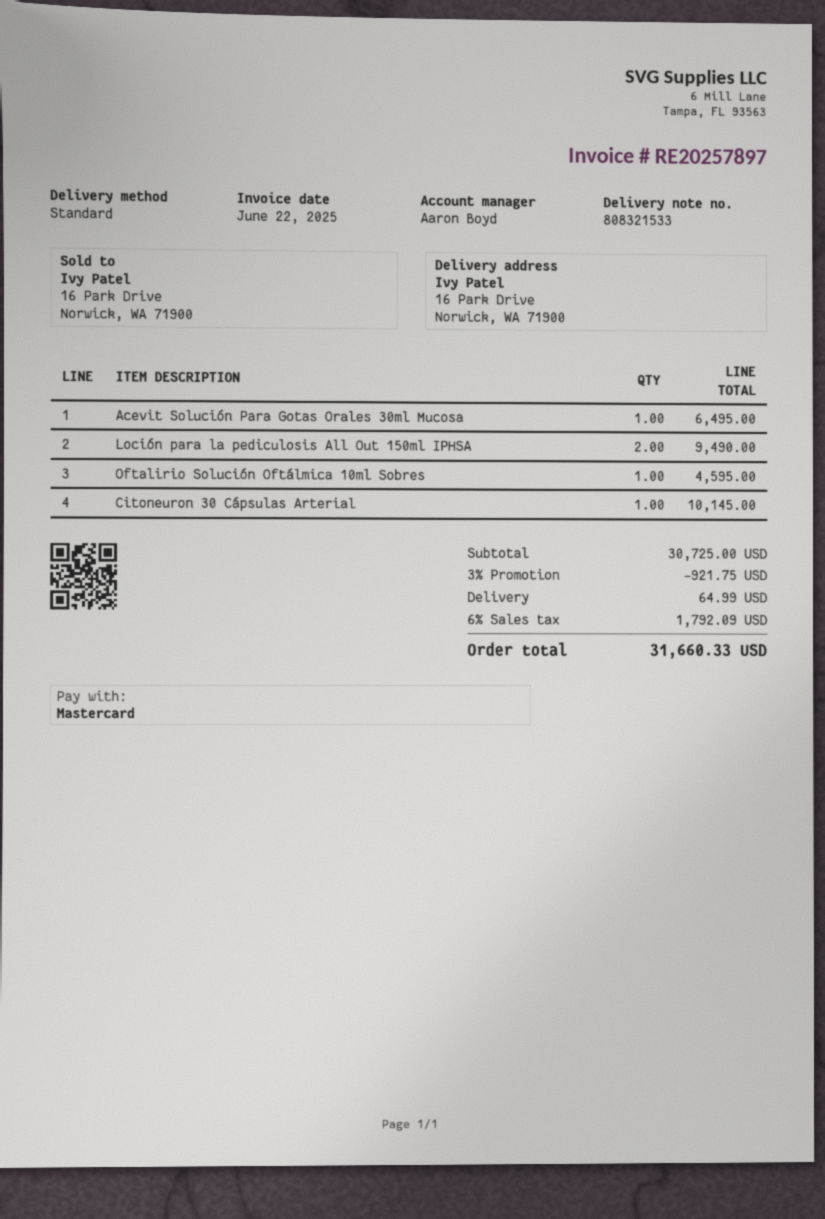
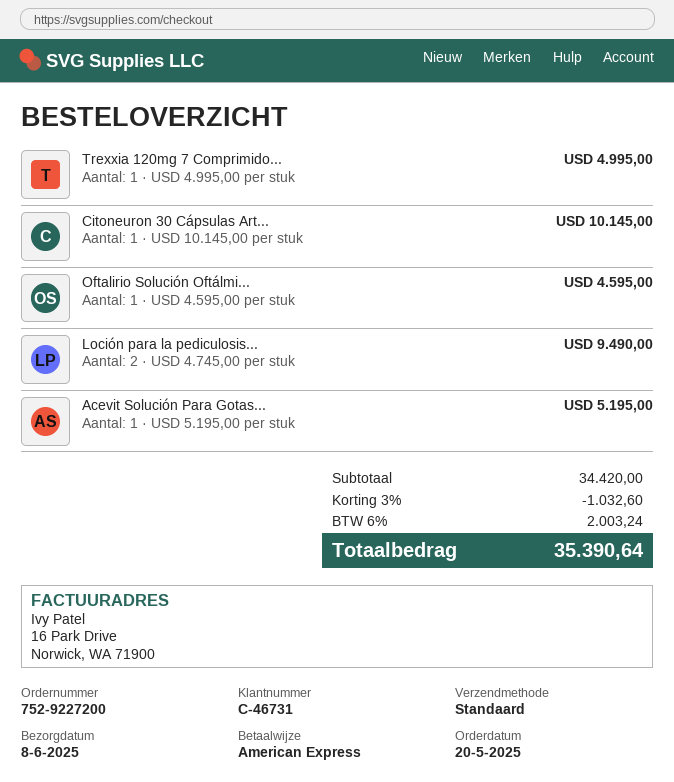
payment method: Mastercard -> American Express
Acevit Solución Para Gotas Orales 30ml Mucosa: 1 for 6495.00 -> 1 for 5195.00
Trexxia 120mg 7 Comprimido...: none -> 1 for 4995.00
subtotal: 30725.00 -> 34420.00
discount: 3% = 921.75 -> 3% = 1032.60
shipping: 64.99 -> none
tax: 6% = 1792.09 -> 6% = 2003.24
total: 31660.33 -> 35390.64

